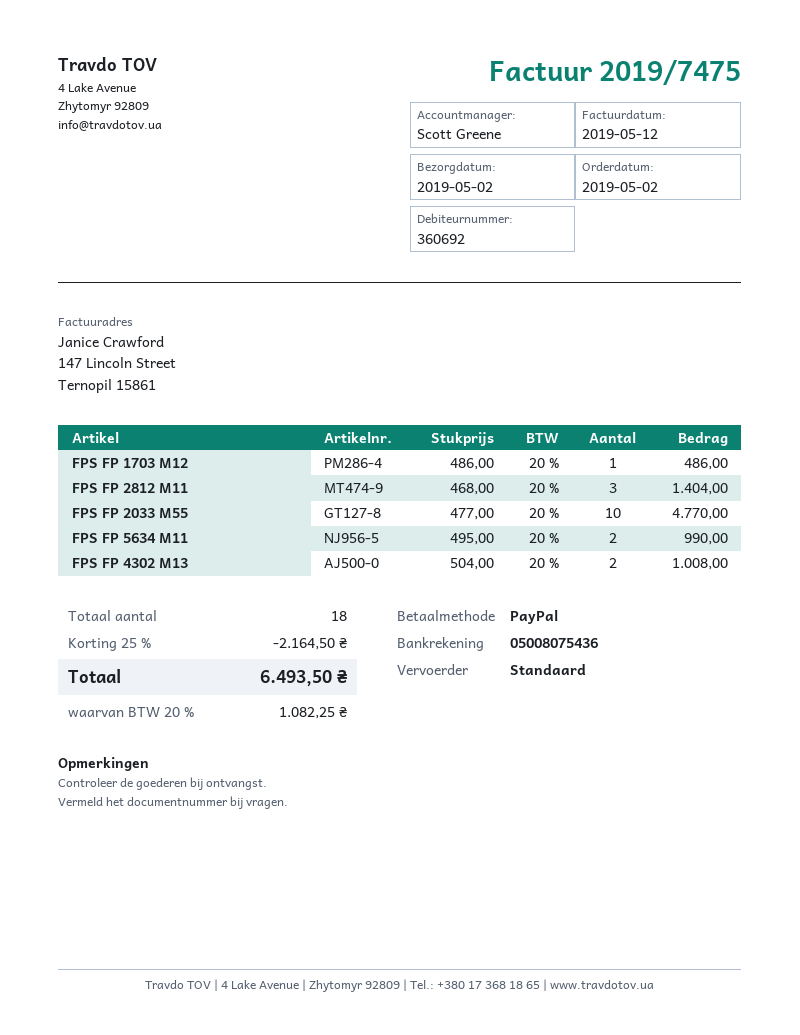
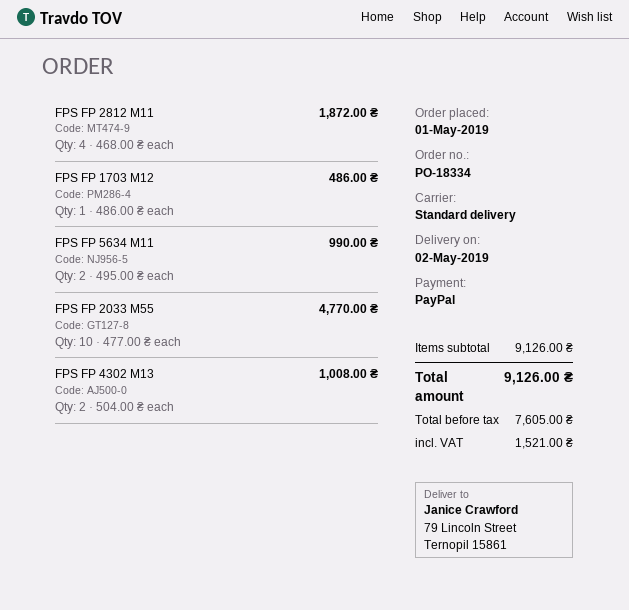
order date: 2019-05-02 -> 2019-05-01
FPS FP 2812 M11: 3 x 468.00 = 1404.00 -> 4 x 468.00 = 1872.00
discount: 25% = 2164.50 -> none
tax: 1082.25 -> 1521.00
total: 6493.50 -> 9126.00

